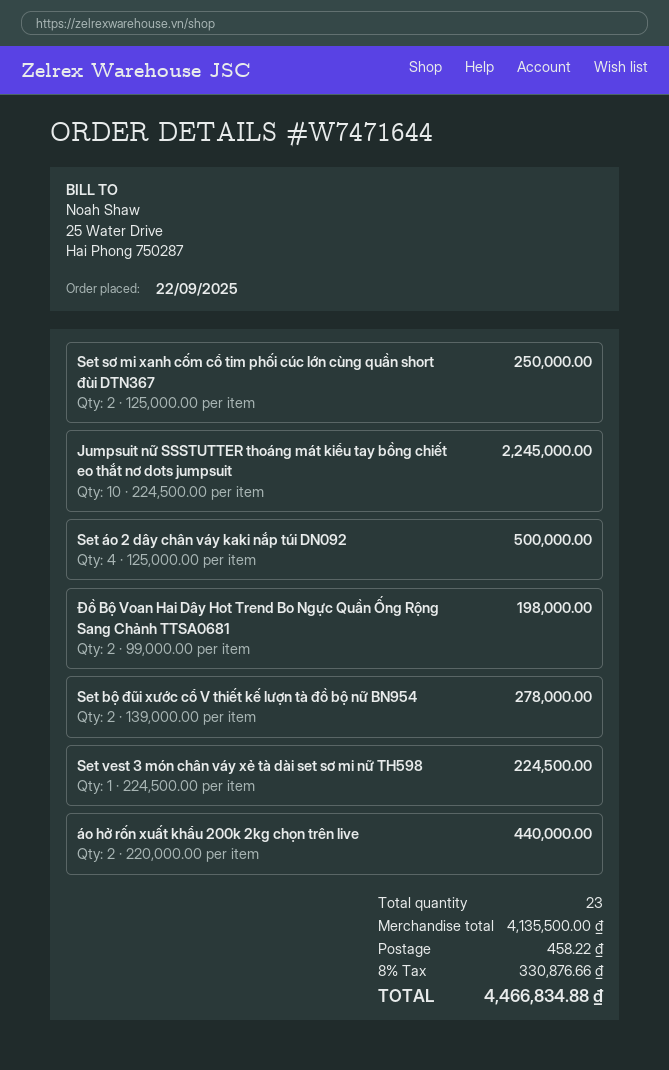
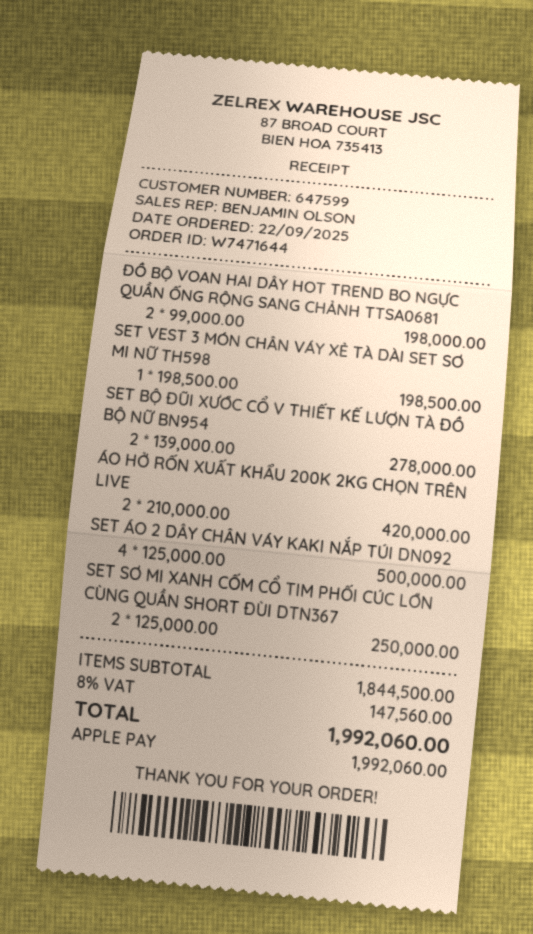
Jumpsuit nữ SSSTUTTER thoáng mát kiểu tay bồng chiết eo thắt nơ dots jumpsuit: 10 x 224500.00 = 2245000.00 -> none
Set vest 3 món chân váy xẻ tà dài set sơ mi nữ TH598: 1 x 224500.00 = 224500.00 -> 1 x 198500.00 = 198500.00
áo hở rốn xuất khẩu 200k 2kg chọn trên live: 2 x 220000.00 = 440000.00 -> 2 x 210000.00 = 420000.00
subtotal: 4135500.00 -> 1844500.00
shipping: 458.22 -> none
tax: 8% = 330876.66 -> 8% = 147560.00
total: 4466834.88 -> 1992060.00

